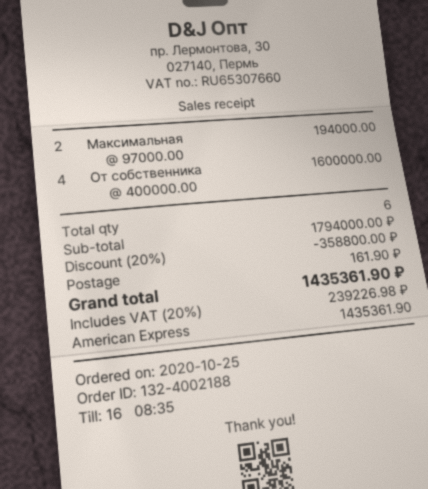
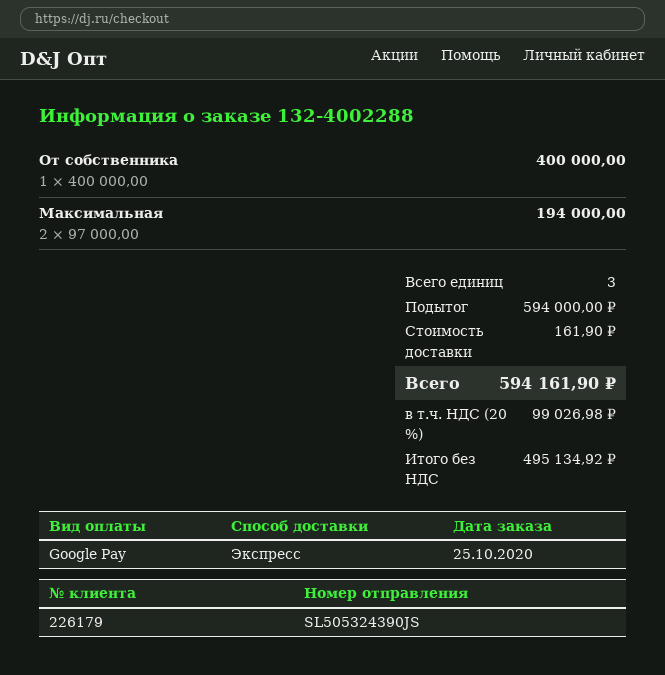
order number: 132-4002188 -> 132-4002288
payment method: American Express -> Google Pay
От собственника: 4 x 400000.00 = 1600000.00 -> 1 x 400000.00 = 400000.00
total quantity: 6 -> 3
subtotal: 1794000.00 -> 594000.00
discount: 20% = 358800.00 -> none
tax: 20% = 239226.98 -> 20% = 99026.98
total: 1435361.90 -> 594161.90

